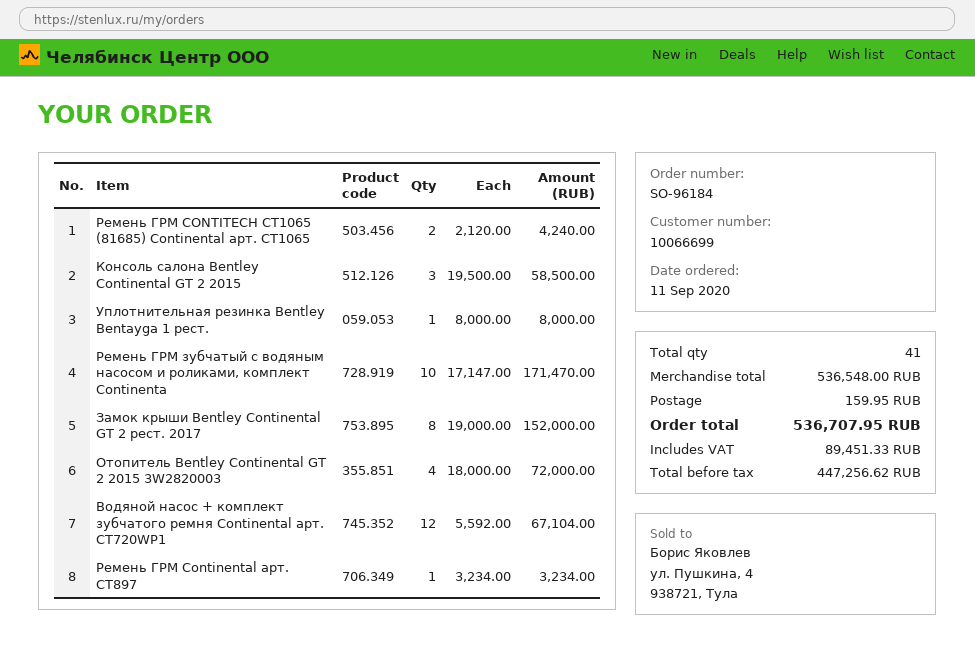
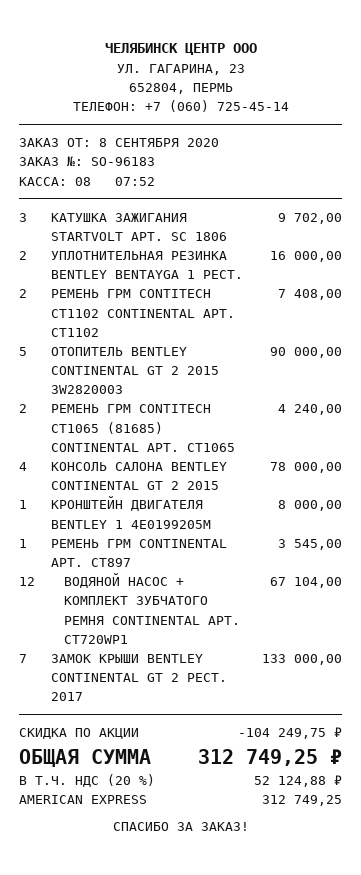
order number: SO-96184 -> SO-96183
order date: 2020-09-11 -> 2020-09-08
Консоль салона Bentley Continental GT 2 2015: 3 for 58500.00 -> 4 for 78000.00
Уплотнительная резинка Bentley Bentayga 1 рест.: 1 for 8000.00 -> 2 for 16000.00
Ремень ГРМ зубчатый с водяным насосом и роликами, комплект Continenta: 10 for 171470.00 -> none
Замок крыши Bentley Continental GT 2 рест. 2017: 8 for 152000.00 -> 7 for 133000.00
Отопитель Bentley Continental GT 2 2015 3W2820003: 4 for 72000.00 -> 5 for 90000.00
Ремень ГРМ Continental арт. CT897: 1 for 3234.00 -> 1 for 3545.00
КАТУШКА ЗАЖИГАНИЯ STARTVOLT АРТ. SC 1806: none -> 3 for 9702.00
РЕМЕНЬ ГРМ CONTITECH CT1102 CONTINENTAL АРТ. CT1102: none -> 2 for 7408.00
КРОНШТЕЙН ДВИГАТЕЛЯ BENTLEY 1 4E0199205M: none -> 1 for 8000.00
discount: none -> 104249.75
shipping: 159.95 -> none
tax: 89451.33 -> 52124.88
total: 536707.95 -> 312749.25

